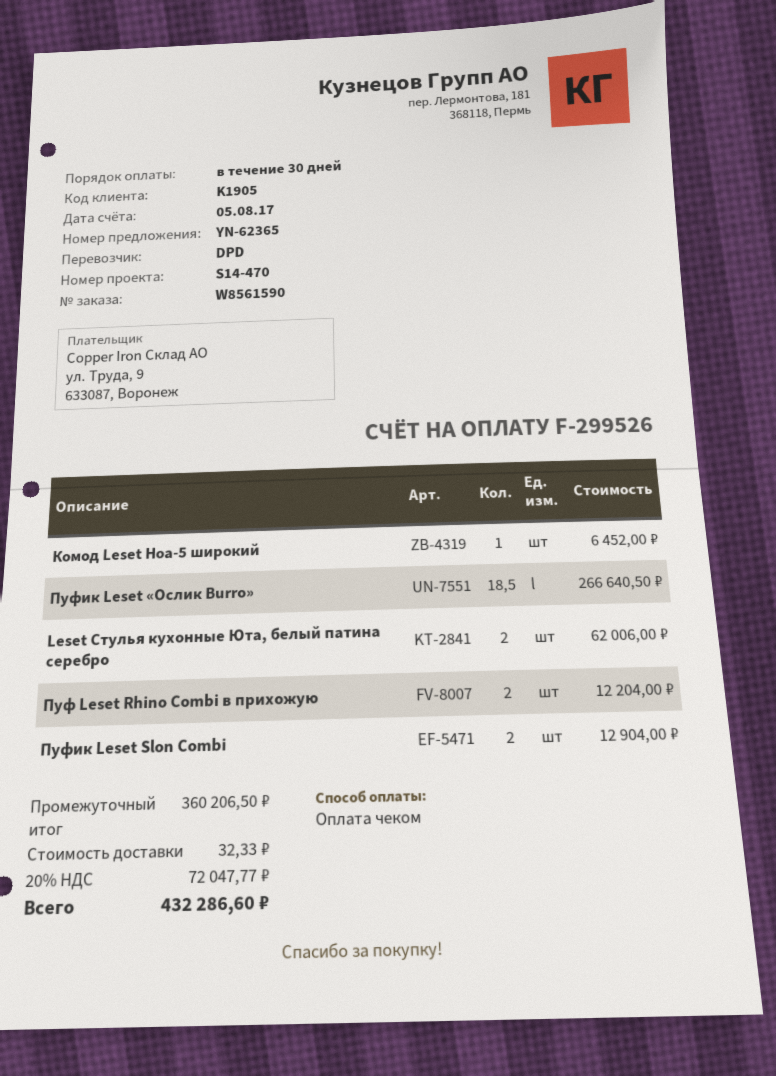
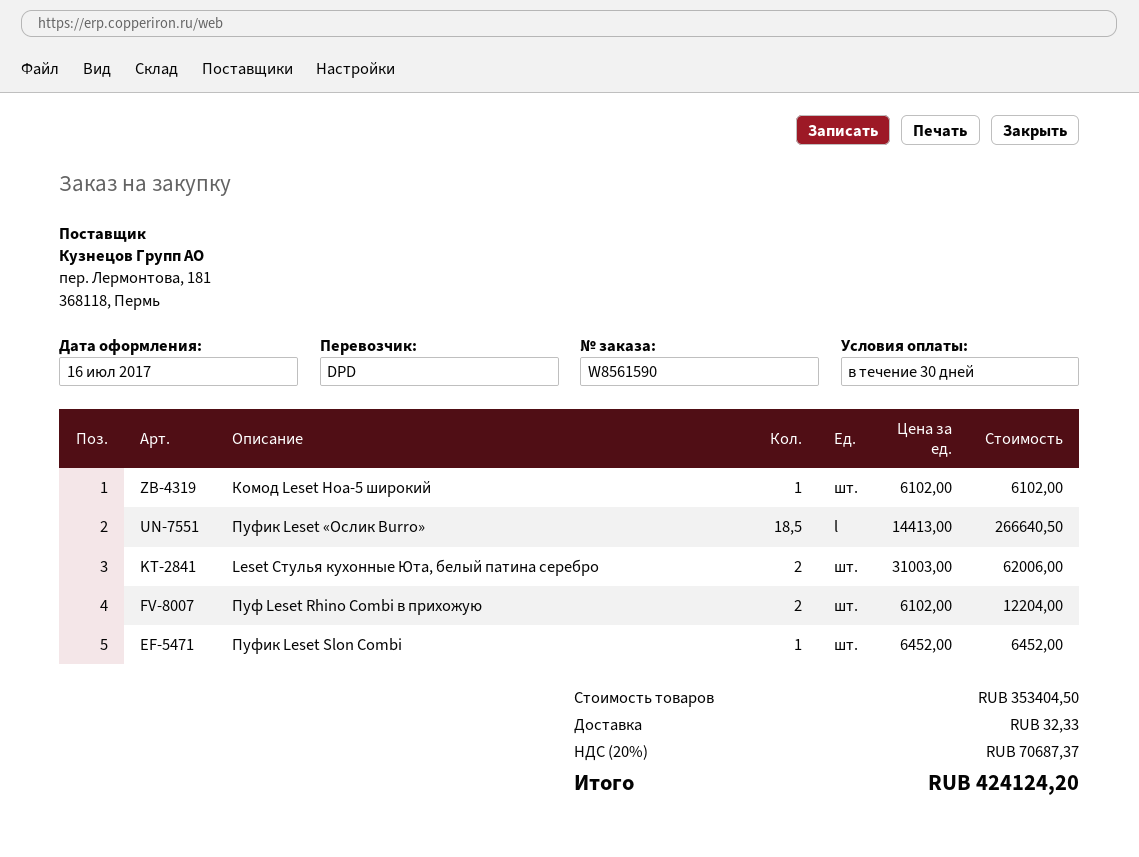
Комод Leset Ноа-5 широкий: 1 for 6452.00 -> 1 for 6102.00
Пуфик Leset Slon Combi: 2 for 12904.00 -> 1 for 6452.00
subtotal: 360206.50 -> 353404.50
tax: 20% = 72047.77 -> 20% = 70687.37
total: 432286.60 -> 424124.20

